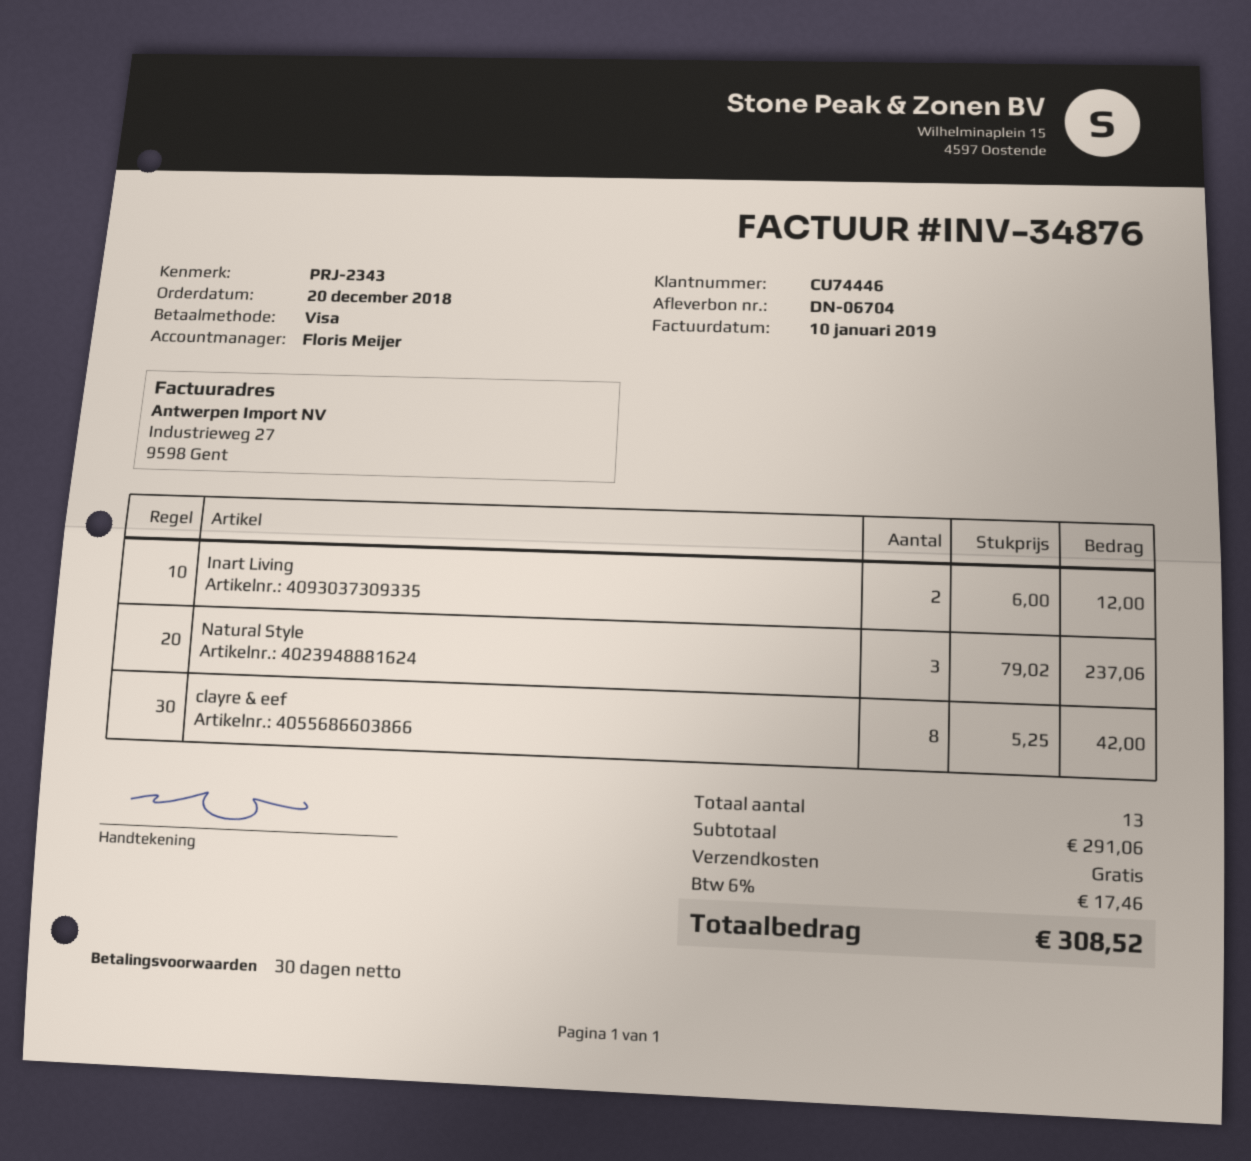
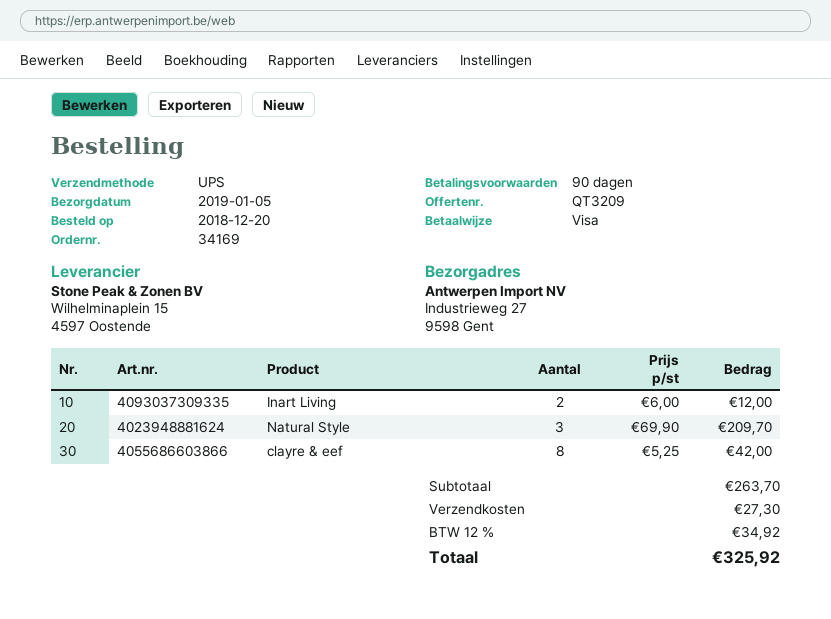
payment terms: 30 days -> 90 days
Natural Style: 3 x 79.02 = 237.06 -> 3 x 69.90 = 209.70
subtotal: 291.06 -> 263.70
shipping: 0.00 -> 27.30
tax: 6% = 17.46 -> 12% = 34.92
total: 308.52 -> 325.92

